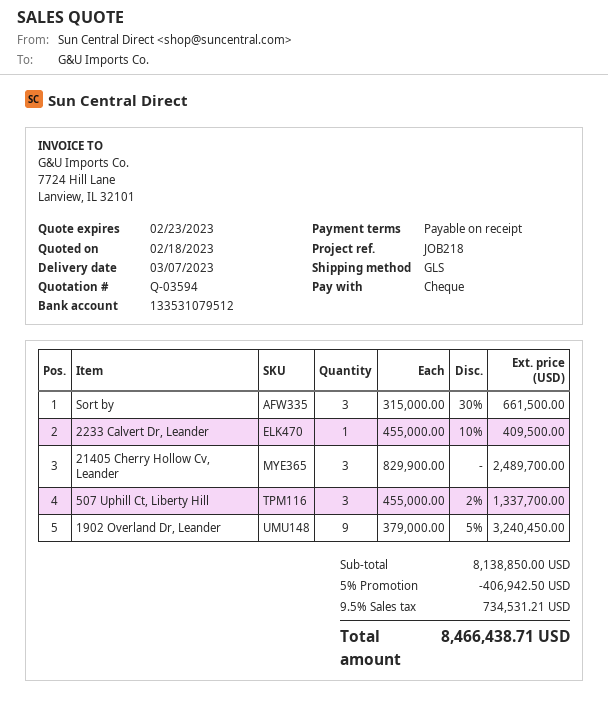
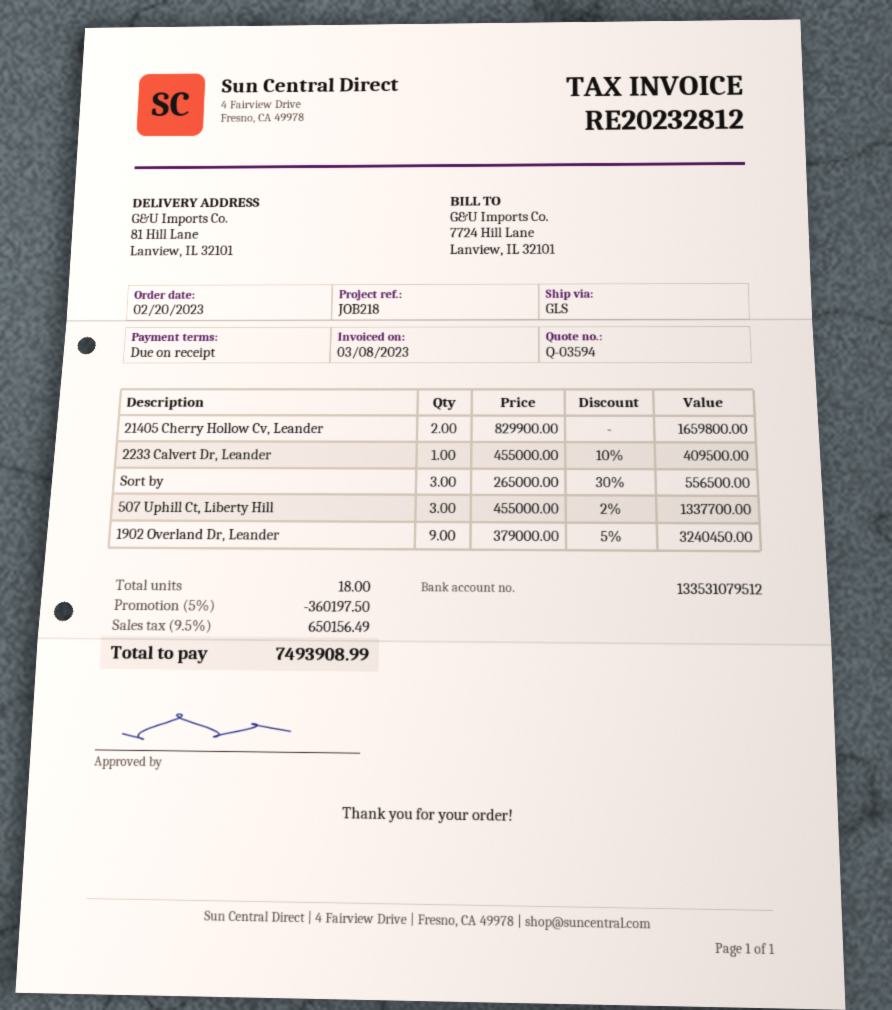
Sort by: 3 x 315000.00 - 30% = 661500.00 -> 3 x 265000.00 - 30% = 556500.00
21405 Cherry Hollow Cv, Leander: 3 x 829900.00 = 2489700.00 -> 2 x 829900.00 = 1659800.00
discount: 5% = 406942.50 -> 5% = 360197.50
tax: 9.5% = 734531.21 -> 9.5% = 650156.49
total: 8466438.71 -> 7493908.99

